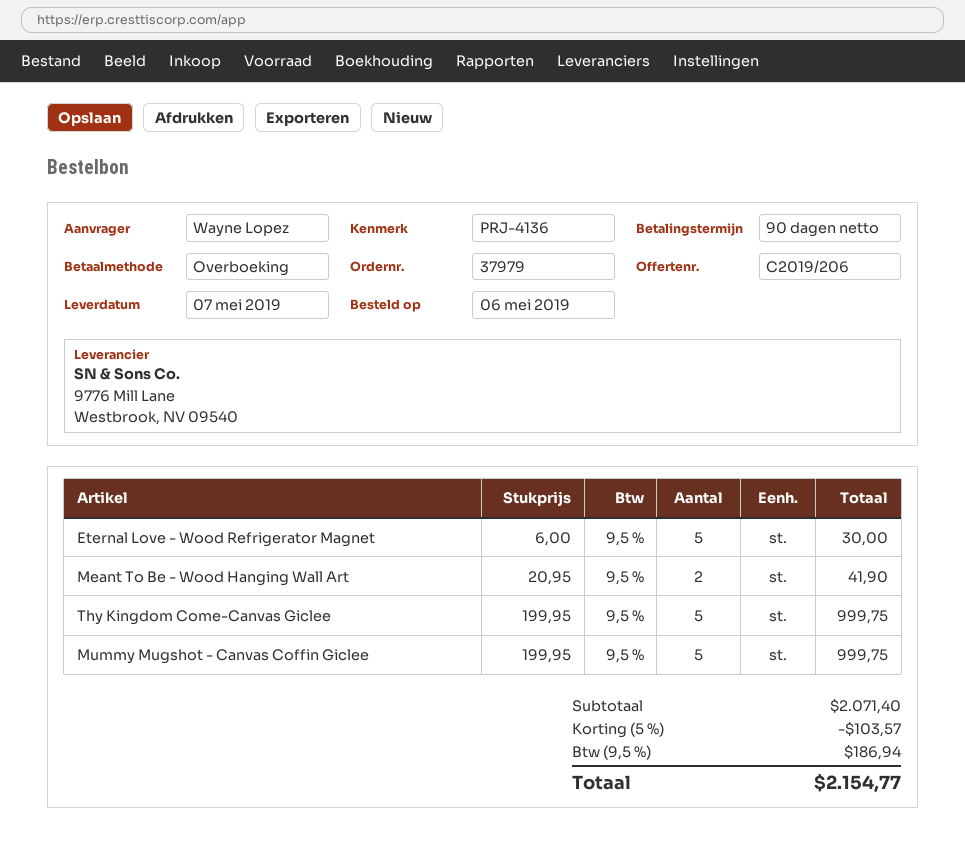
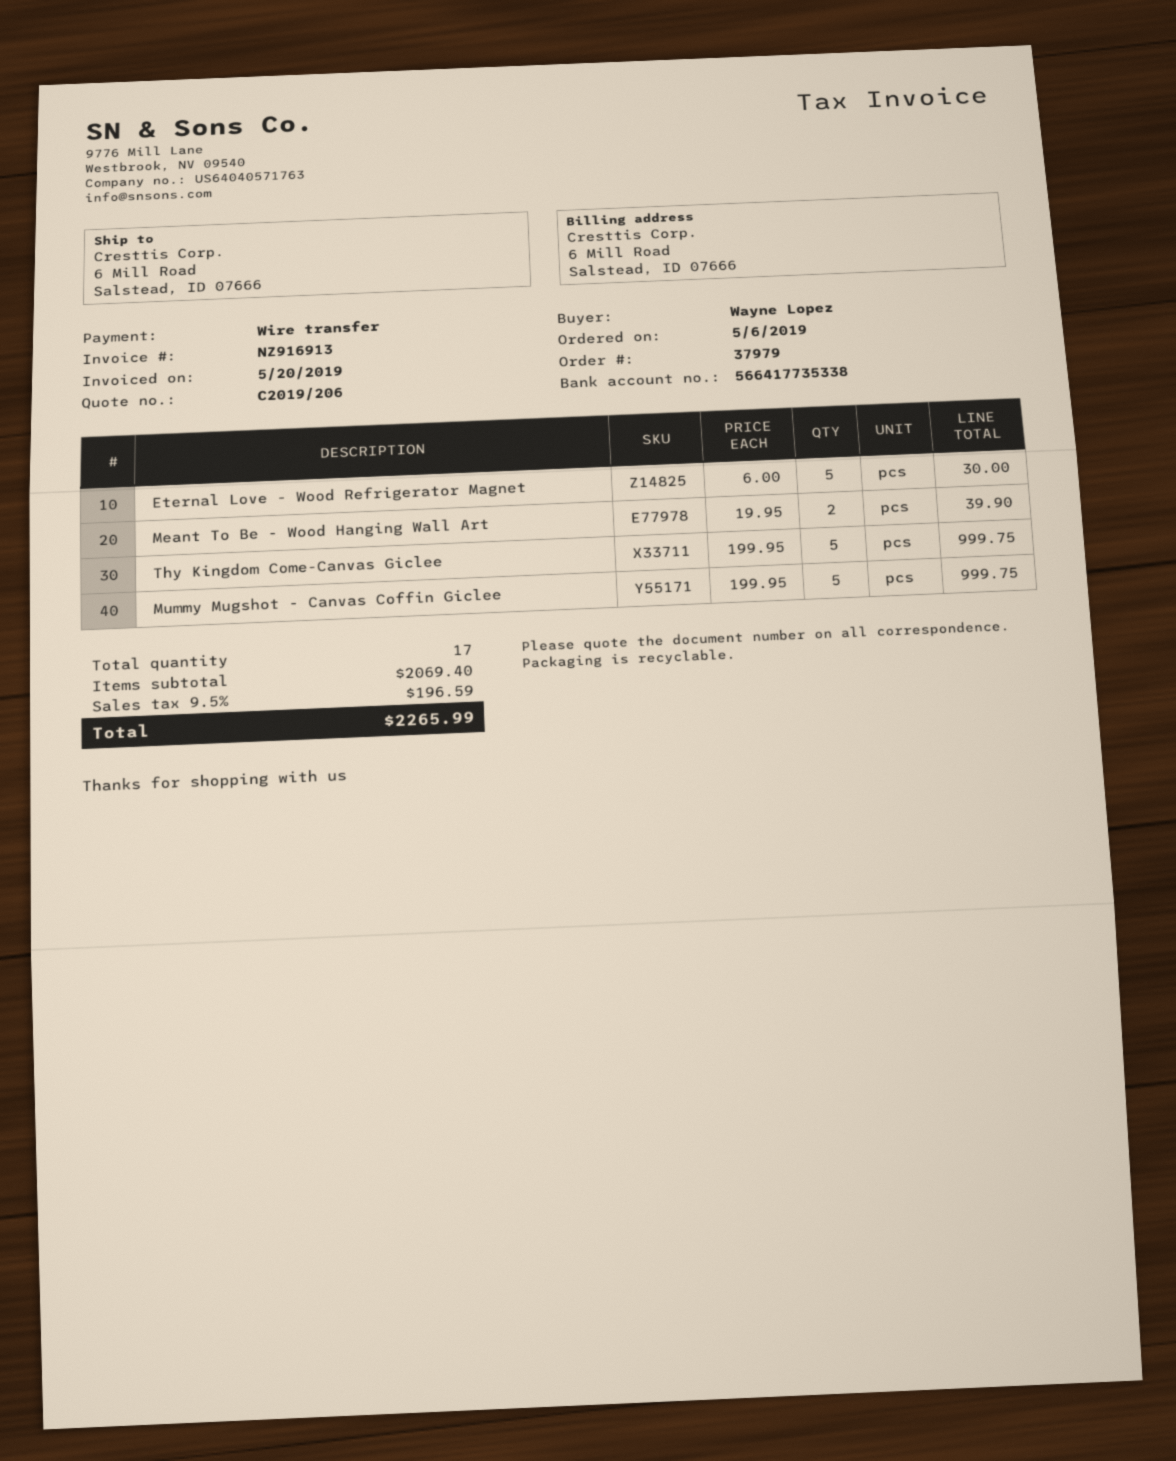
Meant To Be - Wood Hanging Wall Art: 2 x 20.95 = 41.90 -> 2 x 19.95 = 39.90
subtotal: 2071.40 -> 2069.40
discount: 5% = 103.57 -> none
tax: 9.5% = 186.94 -> 9.5% = 196.59
total: 2154.77 -> 2265.99

